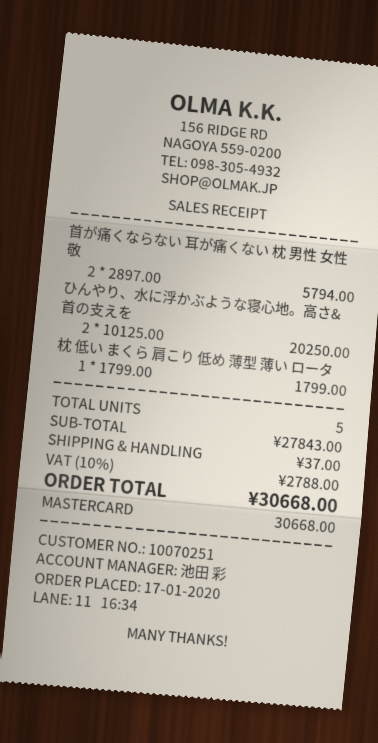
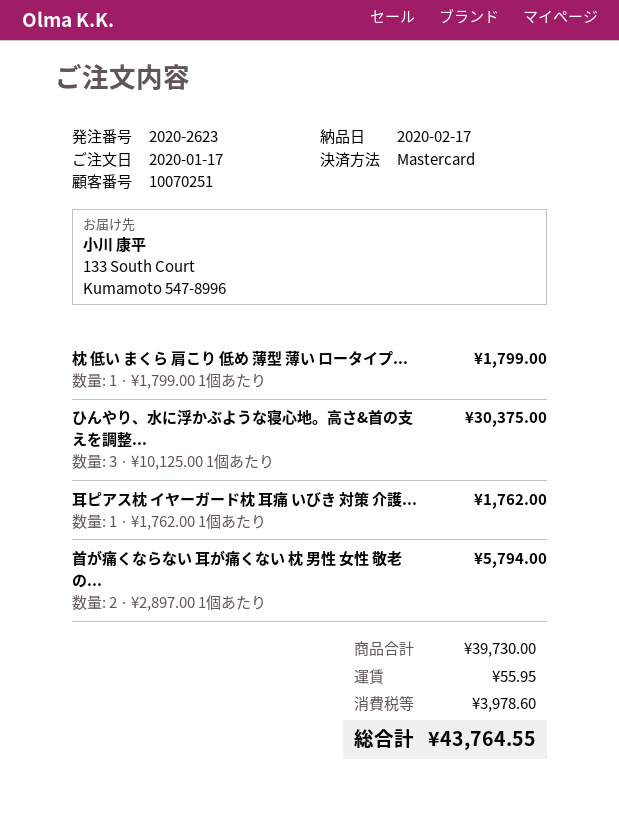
ひんやり、水に浮かぶような寝心地。高さ&首の支えを: 2 x 10125.00 = 20250.00 -> 3 x 10125.00 = 30375.00
耳ピアス枕 イヤーガード枕 耳痛 いびき 対策 介護...: none -> 1 x 1762.00 = 1762.00
subtotal: 27843.00 -> 39730.00
shipping: 37.00 -> 55.95
tax: 2788.00 -> 3978.60
total: 30668.00 -> 43764.55

